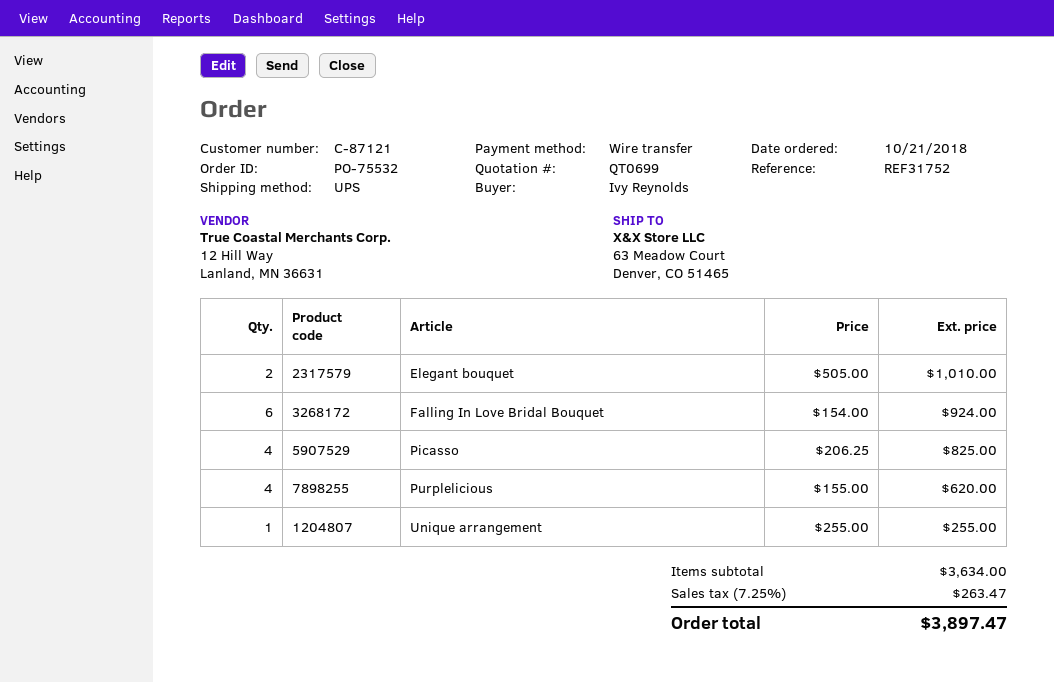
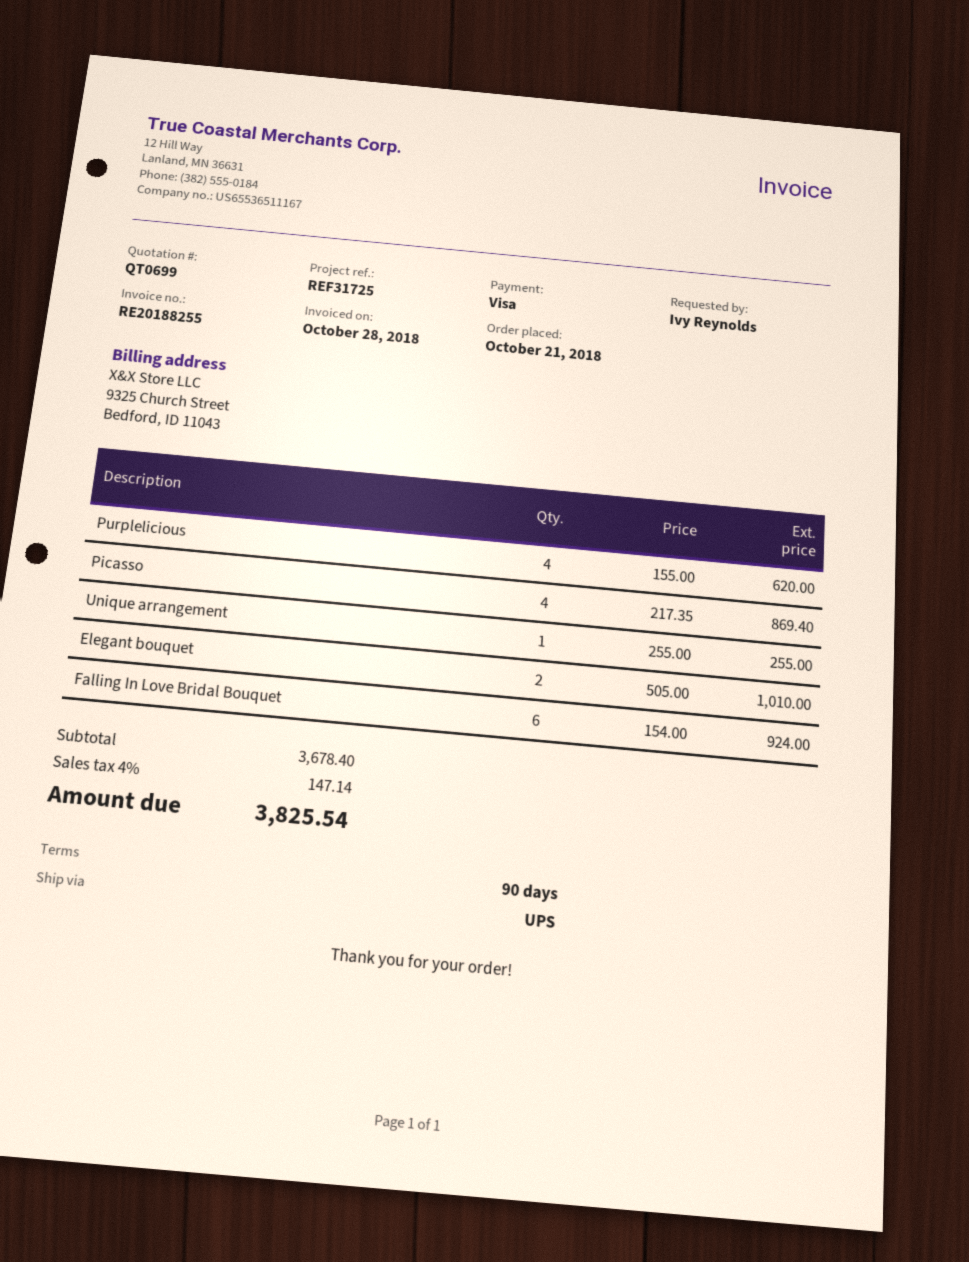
reference: REF31752 -> REF31725
payment method: bank transfer -> Visa
Picasso: 4 x 206.25 = 825.00 -> 4 x 217.35 = 869.40
subtotal: 3634.00 -> 3678.40
tax: 7.25% = 263.47 -> 4% = 147.14
total: 3897.47 -> 3825.54

